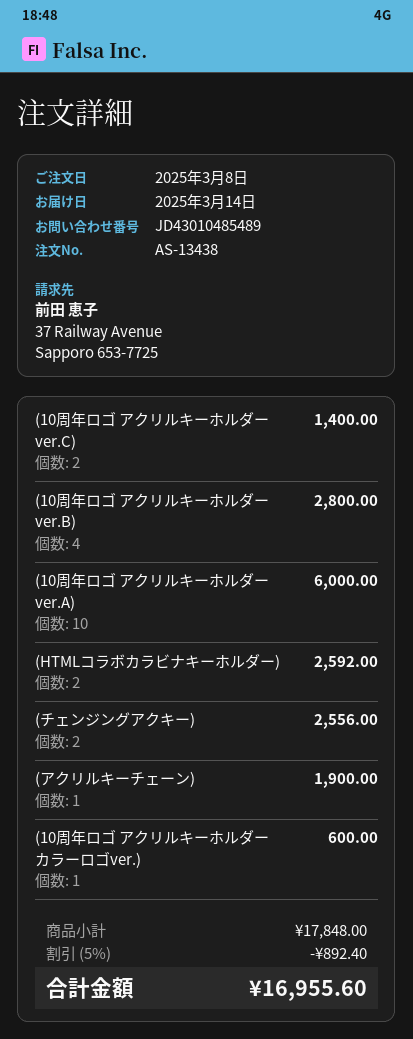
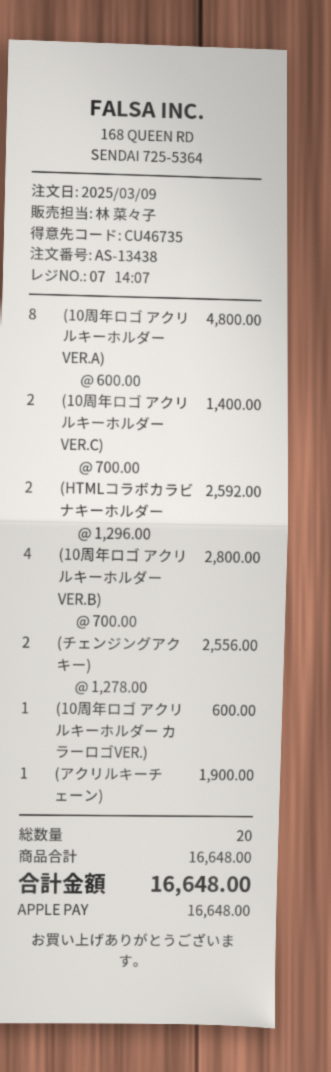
order date: 2025-03-08 -> 2025-03-09
(10周年ロゴ アクリルキーホルダー ver.A): 10 for 6000.00 -> 8 for 4800.00
subtotal: 17848.00 -> 16648.00
discount: 5% = 892.40 -> none
total: 16955.60 -> 16648.00

